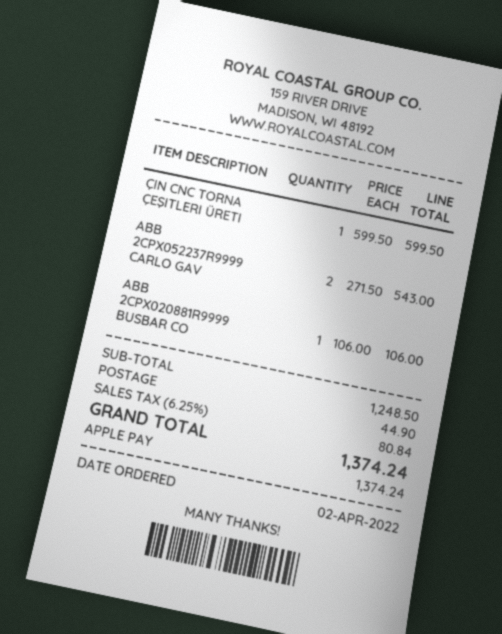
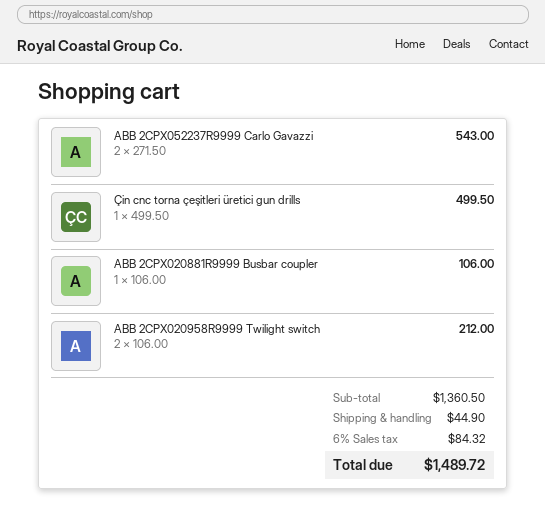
ÇIN CNC TORNA ÇEŞITLERI ÜRETI: 1 x 599.50 = 599.50 -> 1 x 499.50 = 499.50
ABB 2CPX020958R9999 Twilight switch: none -> 2 x 106.00 = 212.00
subtotal: 1248.50 -> 1360.50
tax: 6.25% = 80.84 -> 6% = 84.32
total: 1374.24 -> 1489.72

